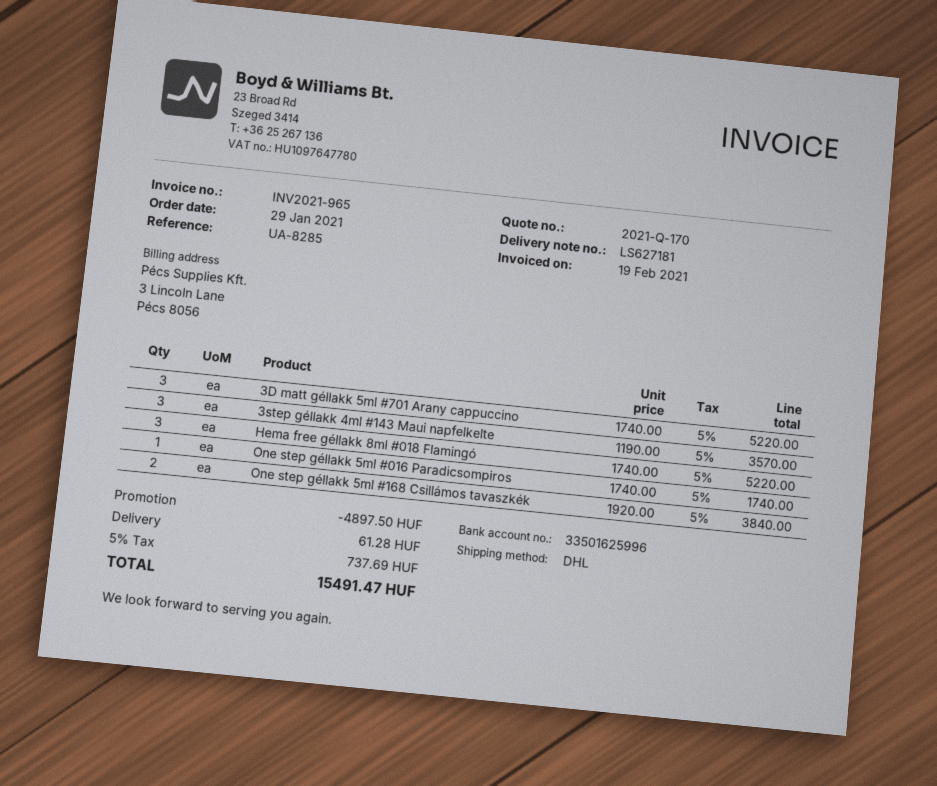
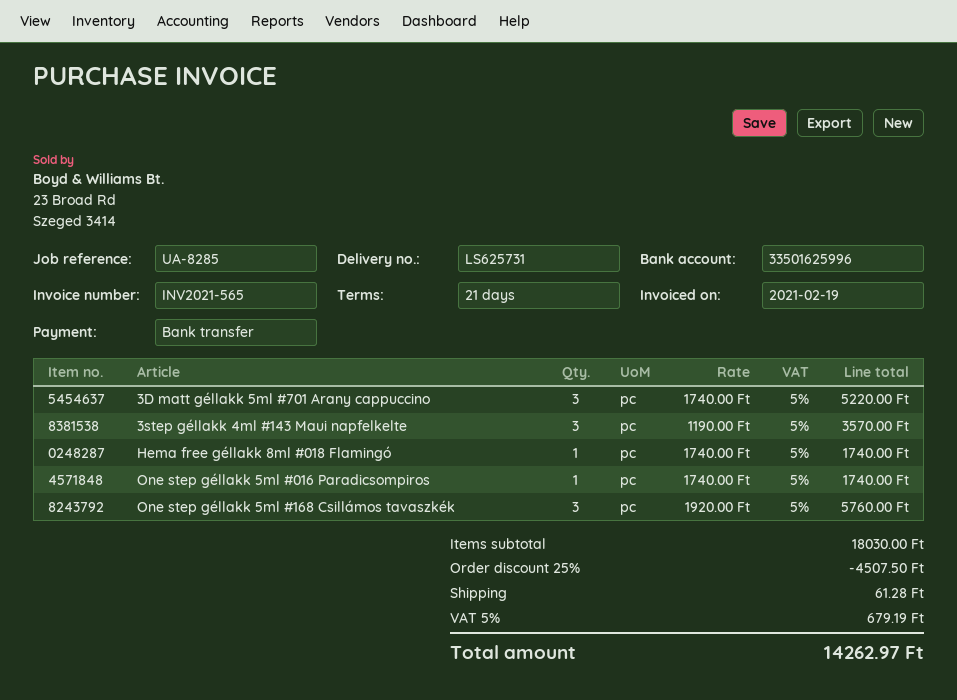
delivery note number: LS627181 -> LS625731
invoice number: INV2021-965 -> INV2021-565
Hema free géllakk 8ml #018 Flamingó: 3 x 1740.00 = 5220.00 -> 1 x 1740.00 = 1740.00
One step géllakk 5ml #168 Csillámos tavaszkék: 2 x 1920.00 = 3840.00 -> 3 x 1920.00 = 5760.00
discount: 4897.50 -> 4507.50
tax: 5% = 737.69 -> 5% = 679.19
total: 15491.47 -> 14262.97

